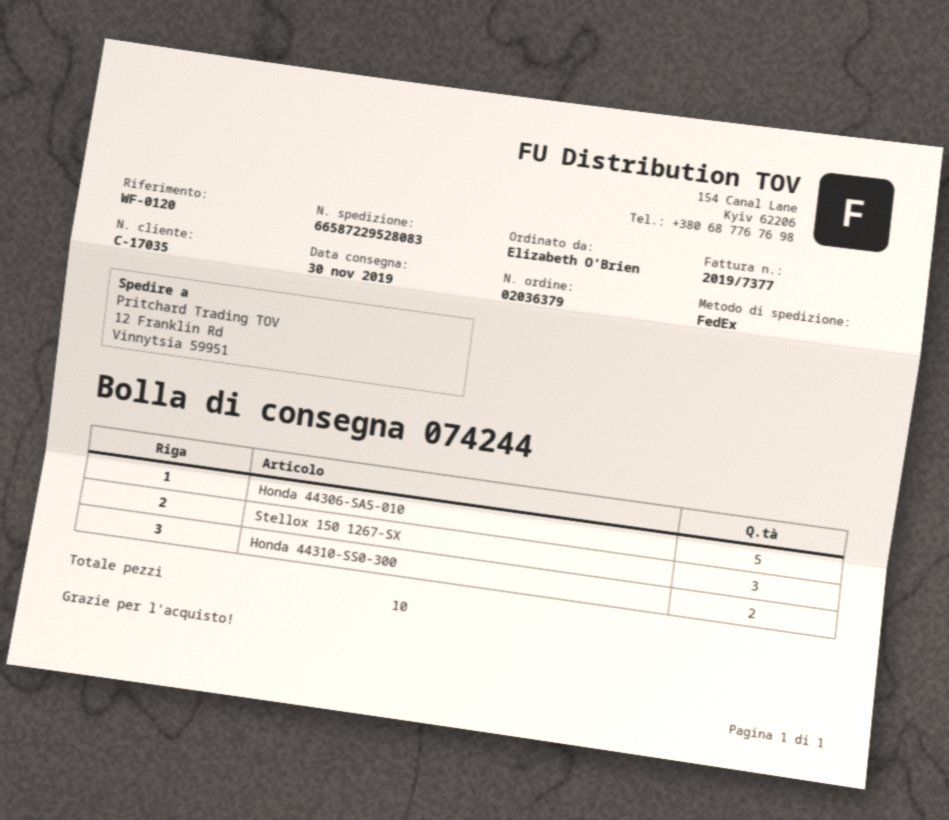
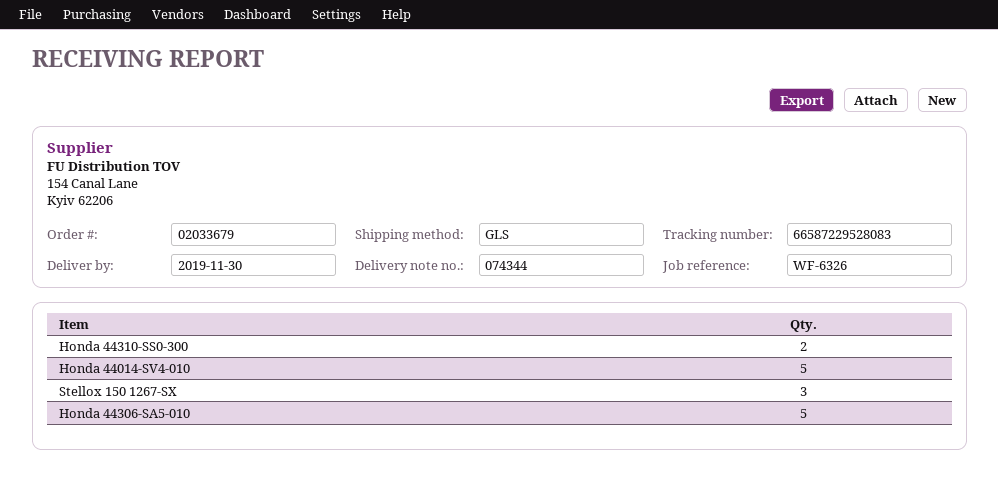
order number: 02036379 -> 02033679
delivery note number: 074244 -> 074344
reference: WF-0120 -> WF-6326
shipping method: FedEx -> GLS
Honda 44014-SV4-010: none -> 5

